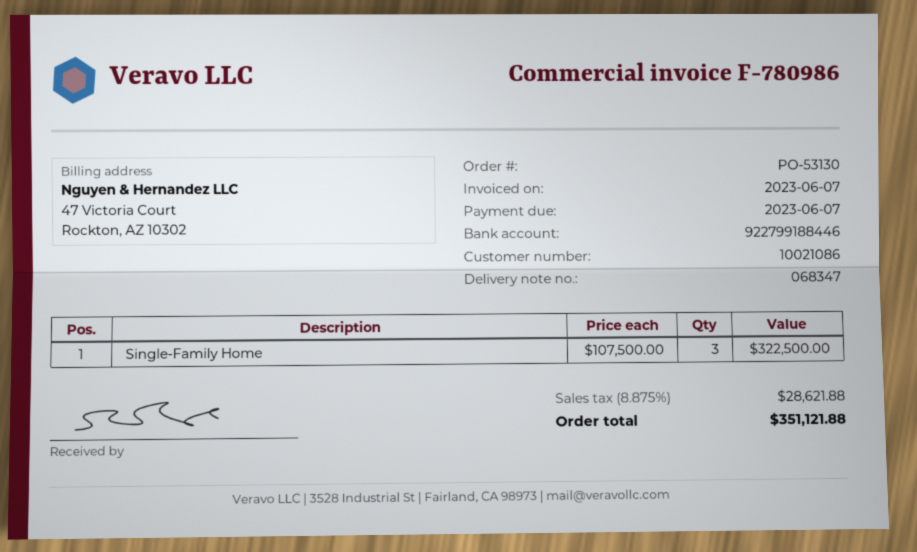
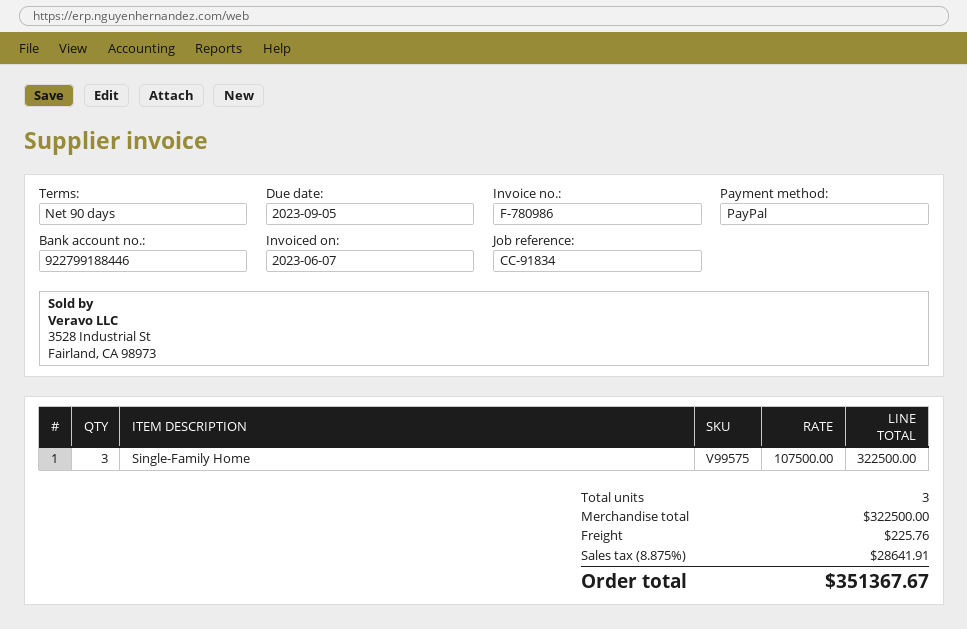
due date: 2023-06-07 -> 2023-09-05
shipping: none -> 225.76
tax: 8.875% = 28621.88 -> 8.875% = 28641.91
total: 351121.88 -> 351367.67

